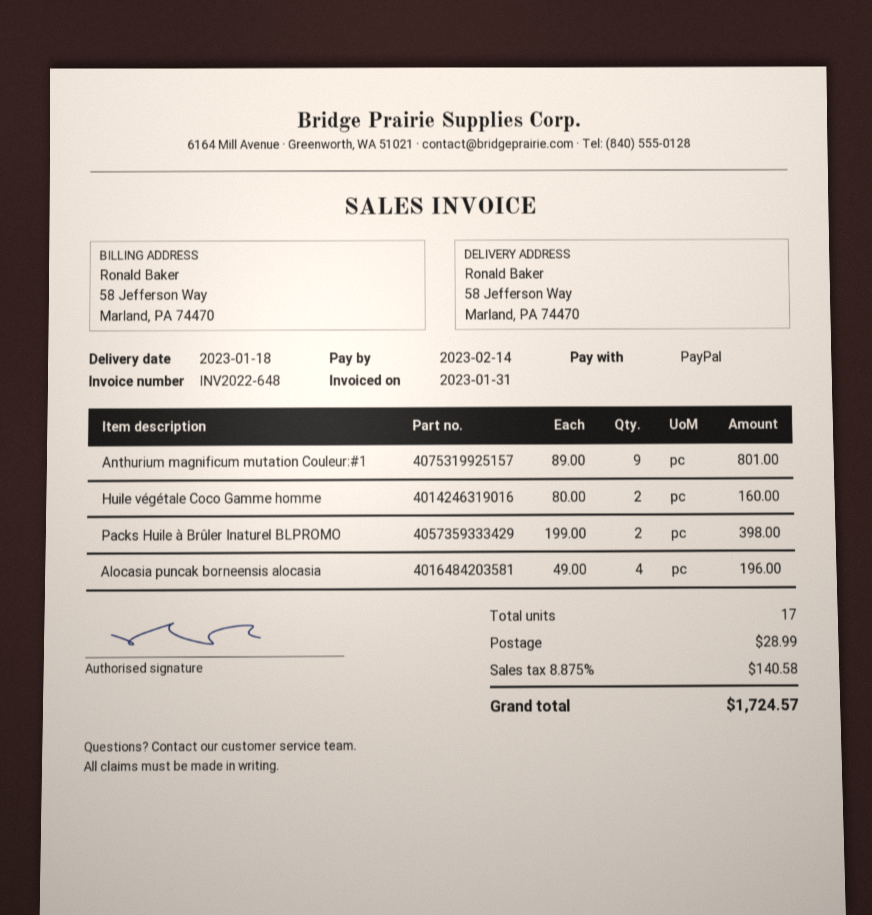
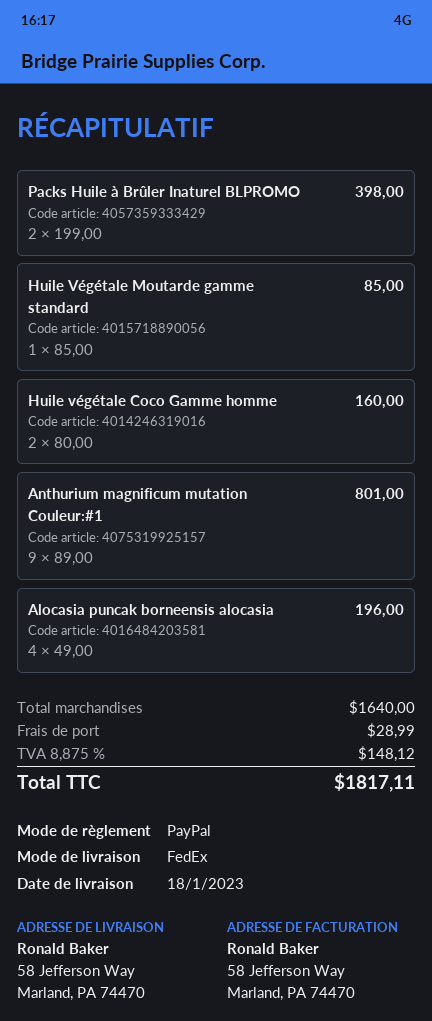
Huile Végétale Moutarde gamme standard: none -> 1 x 85.00 = 85.00
tax: 8.875% = 140.58 -> 8.875% = 148.12
total: 1724.57 -> 1817.11

